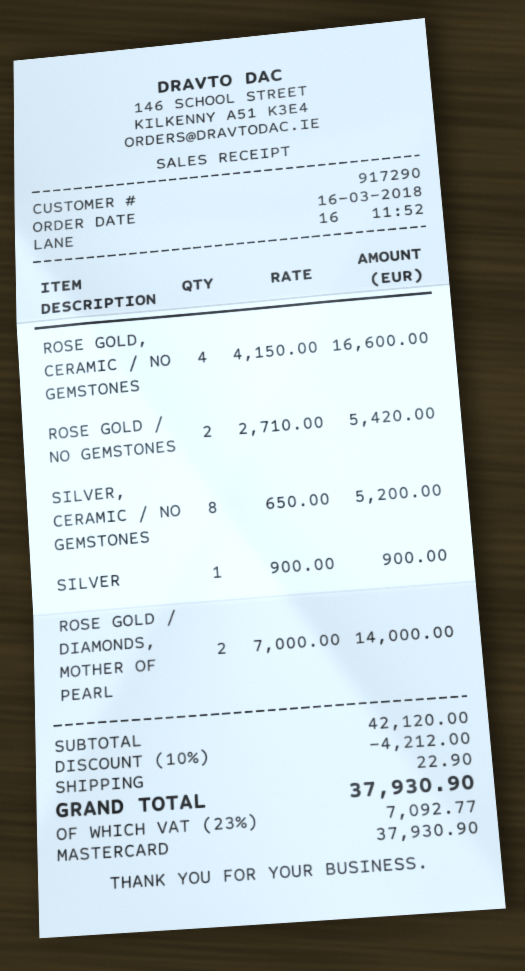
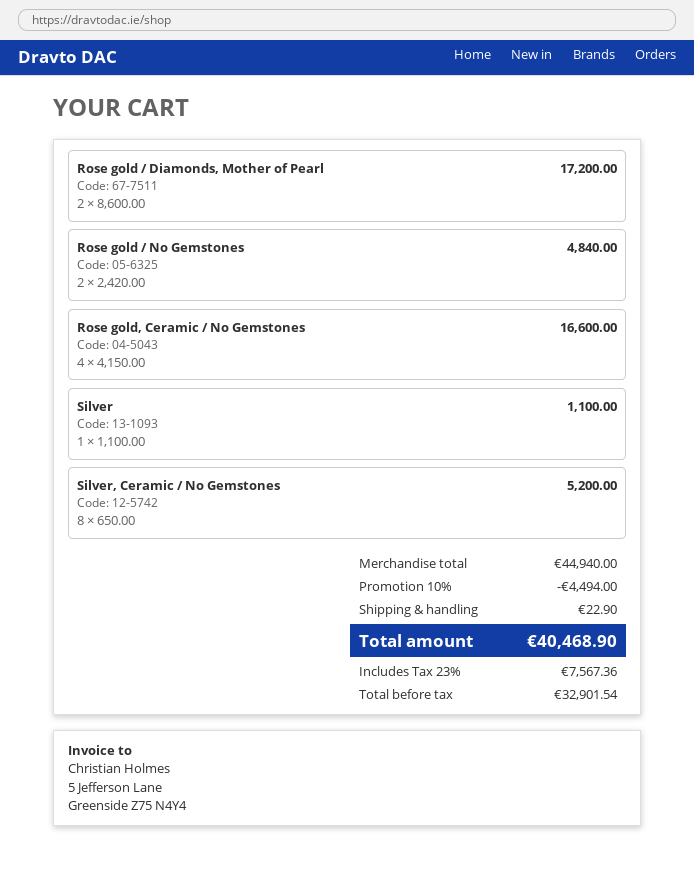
ROSE GOLD / NO GEMSTONES: 2 x 2710.00 = 5420.00 -> 2 x 2420.00 = 4840.00
SILVER: 1 x 900.00 = 900.00 -> 1 x 1100.00 = 1100.00
ROSE GOLD / DIAMONDS, MOTHER OF PEARL: 2 x 7000.00 = 14000.00 -> 2 x 8600.00 = 17200.00
subtotal: 42120.00 -> 44940.00
discount: 10% = 4212.00 -> 10% = 4494.00
tax: 23% = 7092.77 -> 23% = 7567.36
total: 37930.90 -> 40468.90

